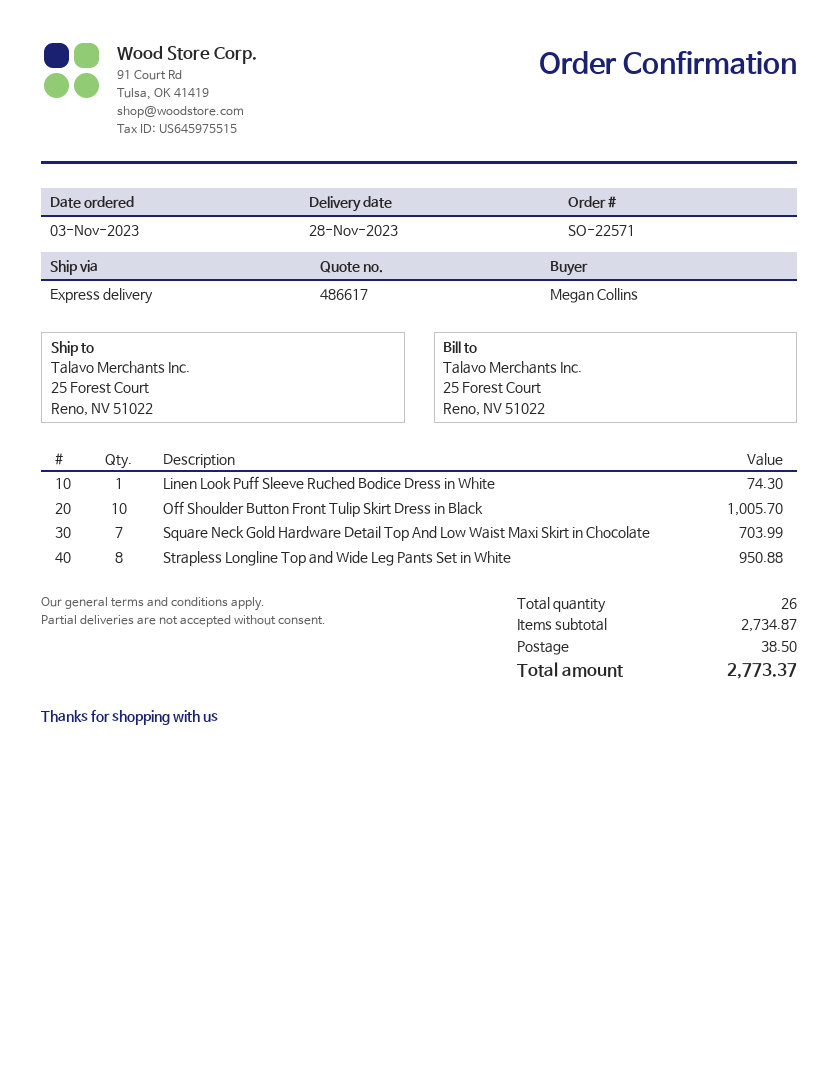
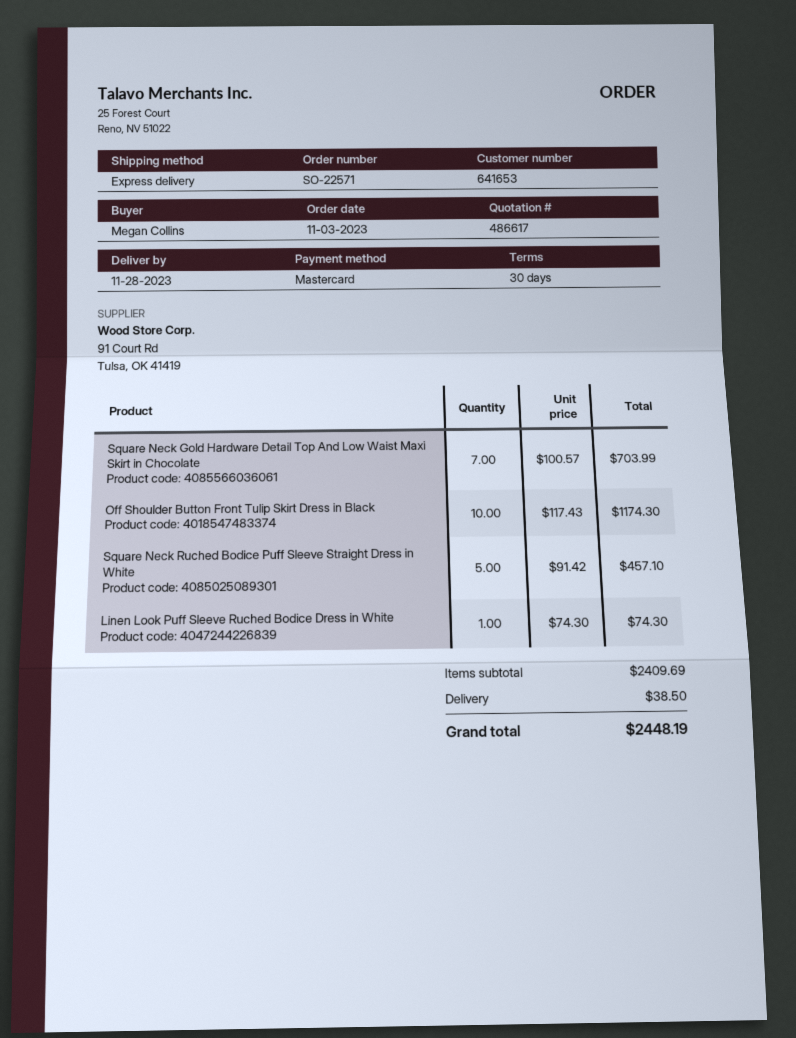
Off Shoulder Button Front Tulip Skirt Dress in Black: 10 for 1005.70 -> 10 for 1174.30
Strapless Longline Top and Wide Leg Pants Set in White: 8 for 950.88 -> none
Square Neck Ruched Bodice Puff Sleeve Straight Dress in White: none -> 5 for 457.10
subtotal: 2734.87 -> 2409.69
total: 2773.37 -> 2448.19

